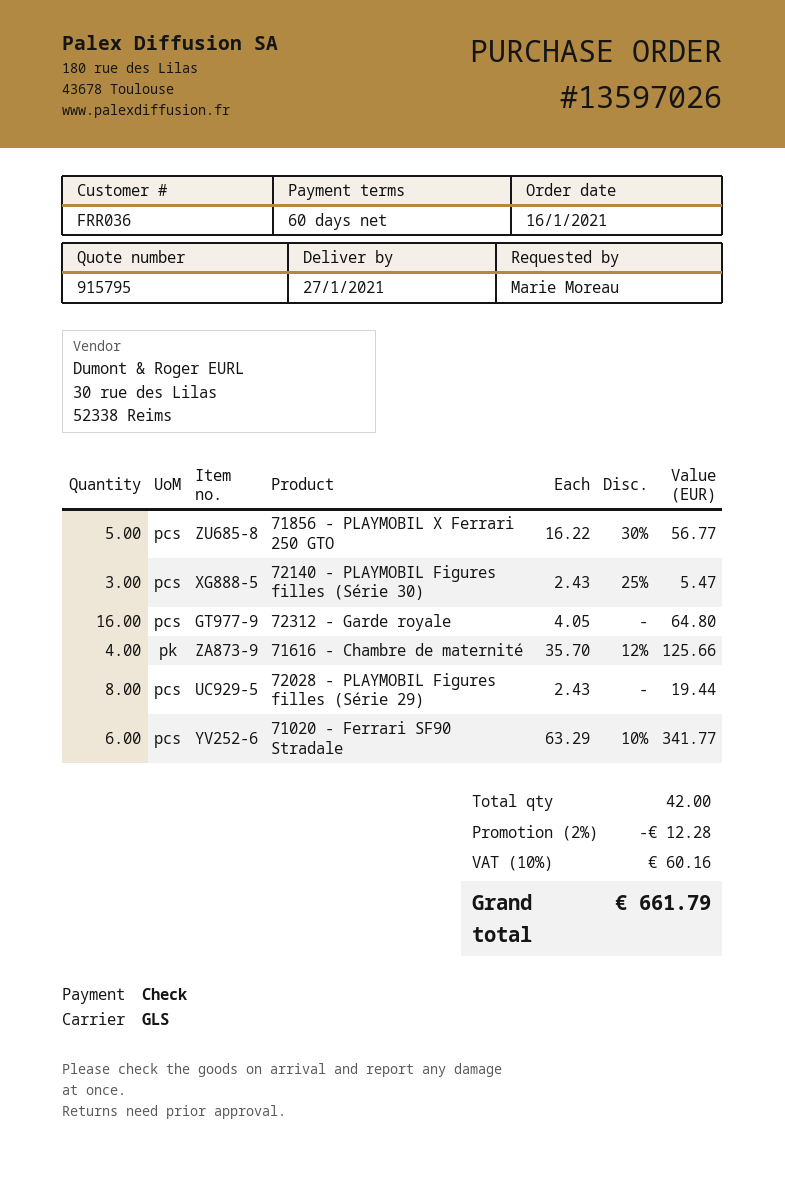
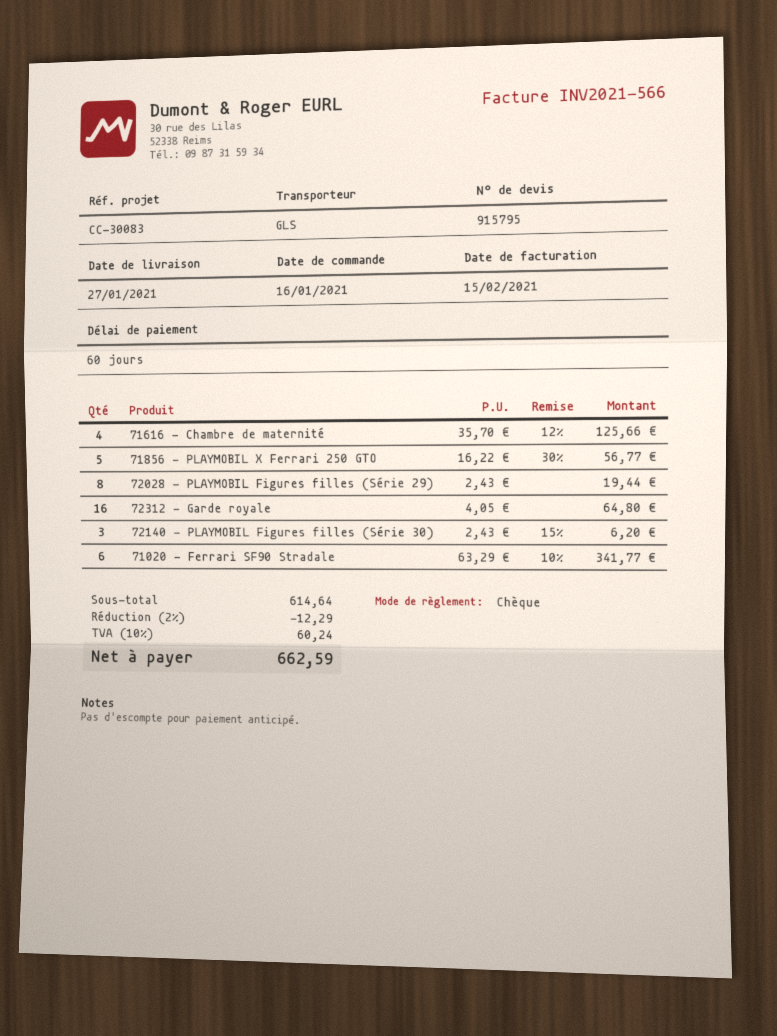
72140 - PLAYMOBIL Figures filles (Série 30): 3 x 2.43 - 25% = 5.47 -> 3 x 2.43 - 15% = 6.20
discount: 2% = 12.28 -> 2% = 12.29
tax: 10% = 60.16 -> 10% = 60.24
total: 661.79 -> 662.59

